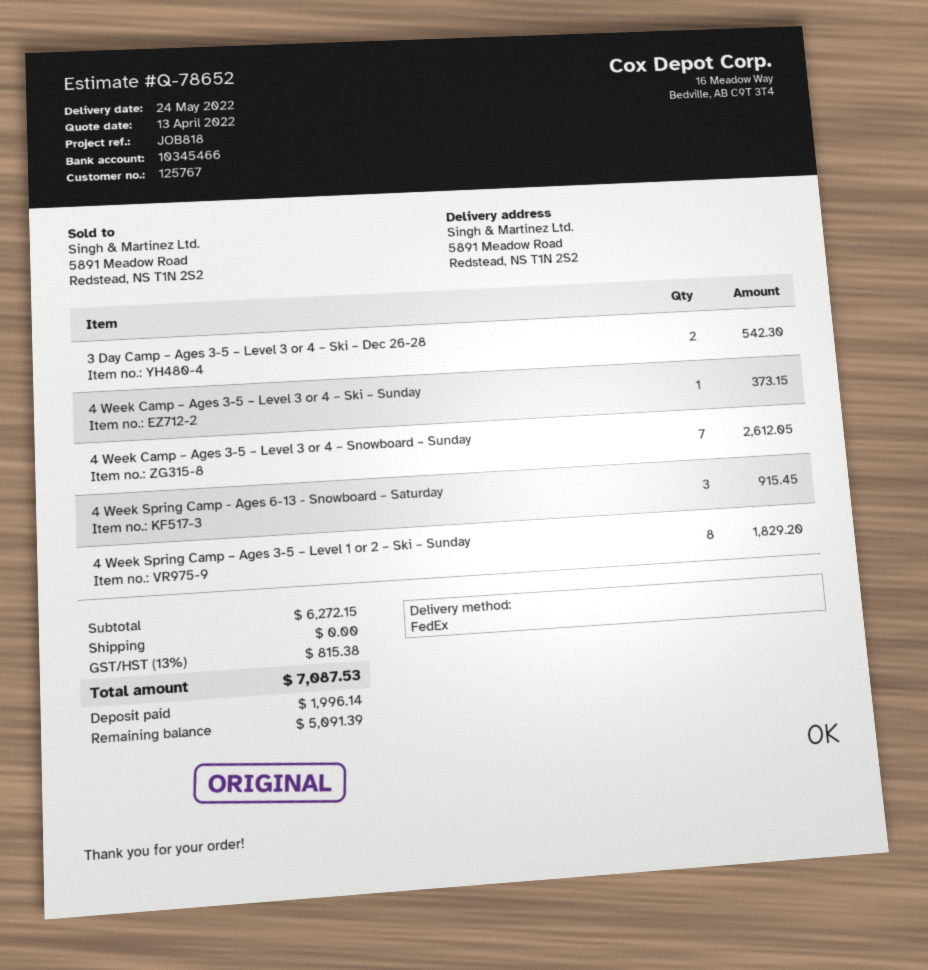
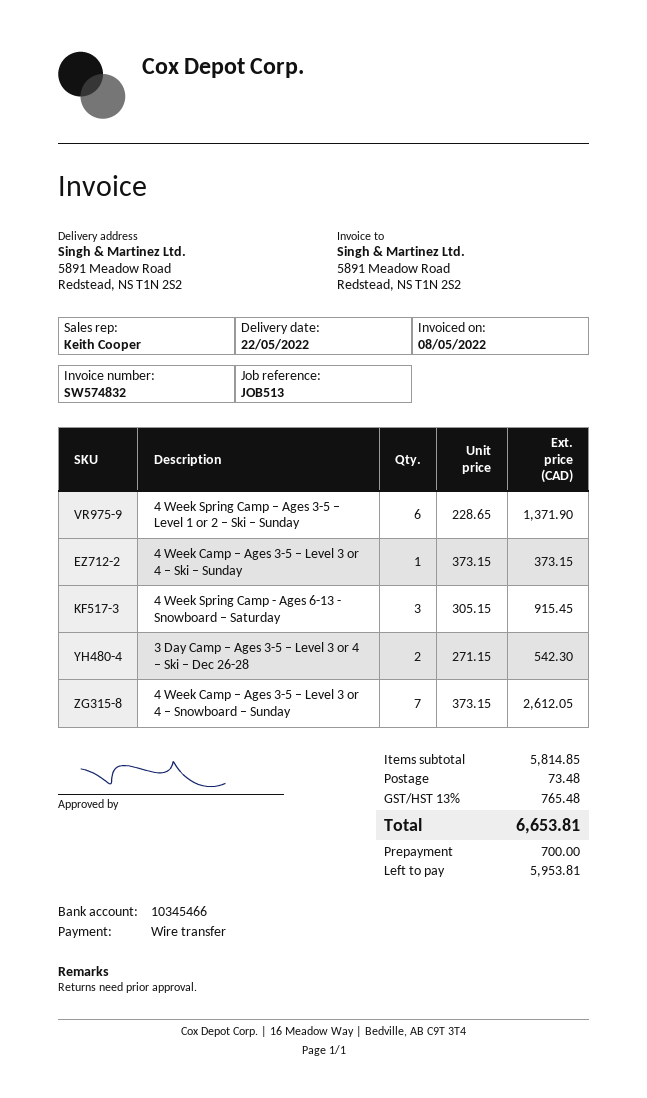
delivery date: 2022-05-24 -> 2022-05-22
reference: JOB818 -> JOB513
4 Week Spring Camp – Ages 3-5 – Level 1 or 2 – Ski – Sunday: 8 for 1829.20 -> 6 for 1371.90
subtotal: 6272.15 -> 5814.85
shipping: 0.00 -> 73.48
tax: 13% = 815.38 -> 13% = 765.48
total: 7087.53 -> 6653.81
deposit: 1996.14 -> 700.00
balance: 5091.39 -> 5953.81

